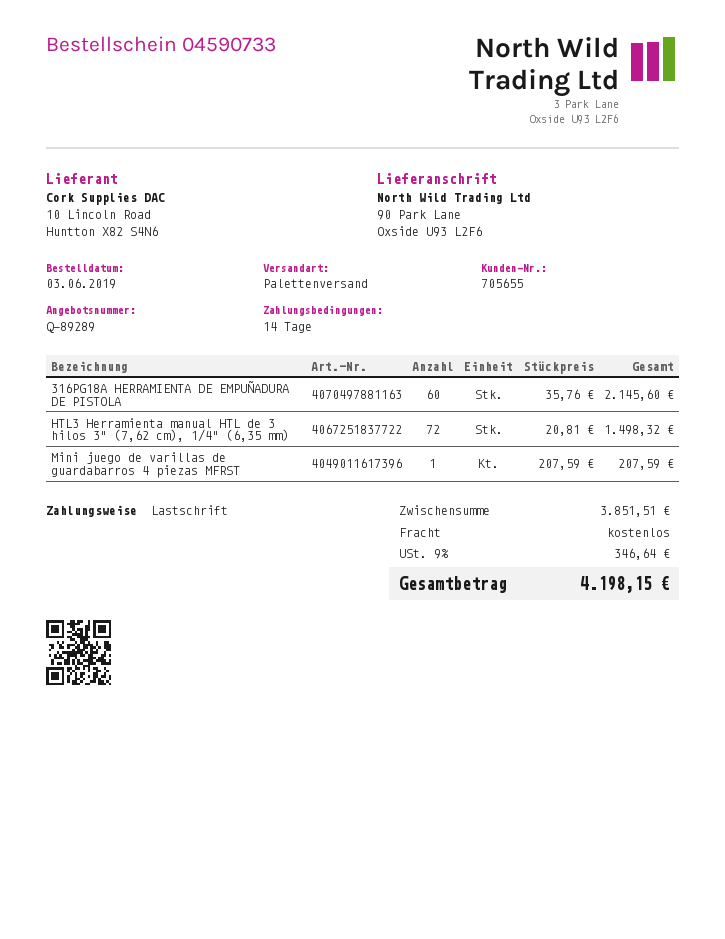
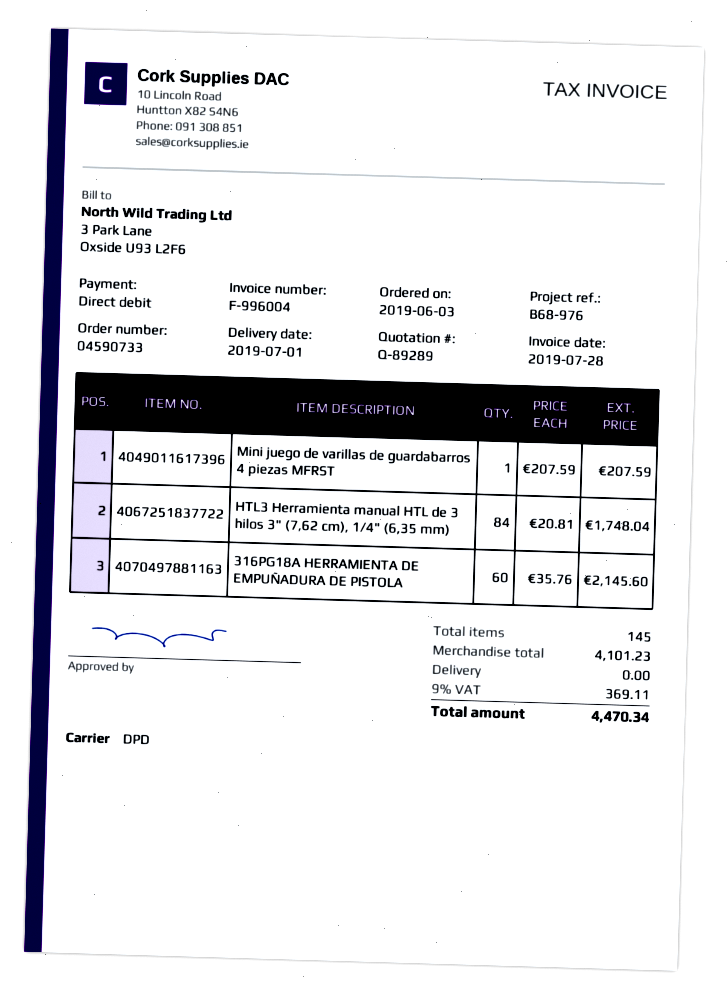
shipping method: pallet freight -> DPD
HTL3 Herramienta manual HTL de 3 hilos 3" (7,62 cm), 1/4" (6,35 mm): 72 x 20.81 = 1498.32 -> 84 x 20.81 = 1748.04
subtotal: 3851.51 -> 4101.23
tax: 9% = 346.64 -> 9% = 369.11
total: 4198.15 -> 4470.34

